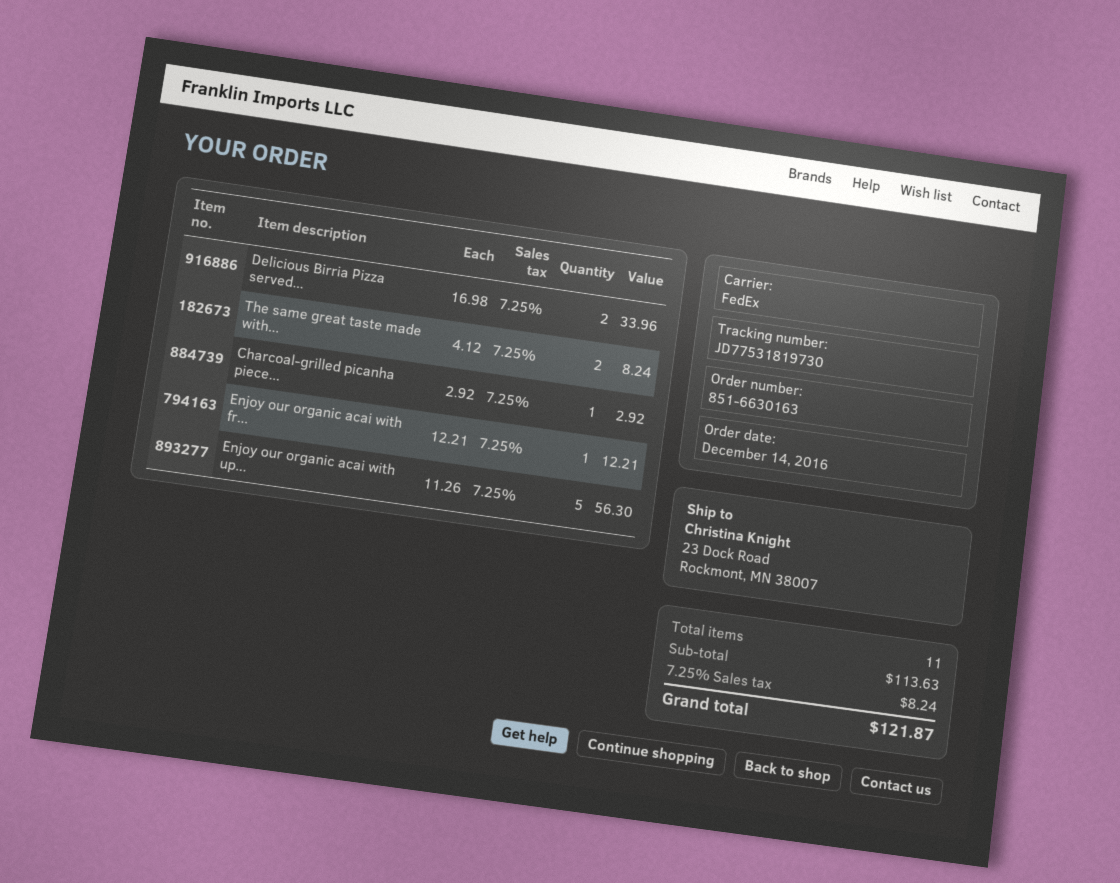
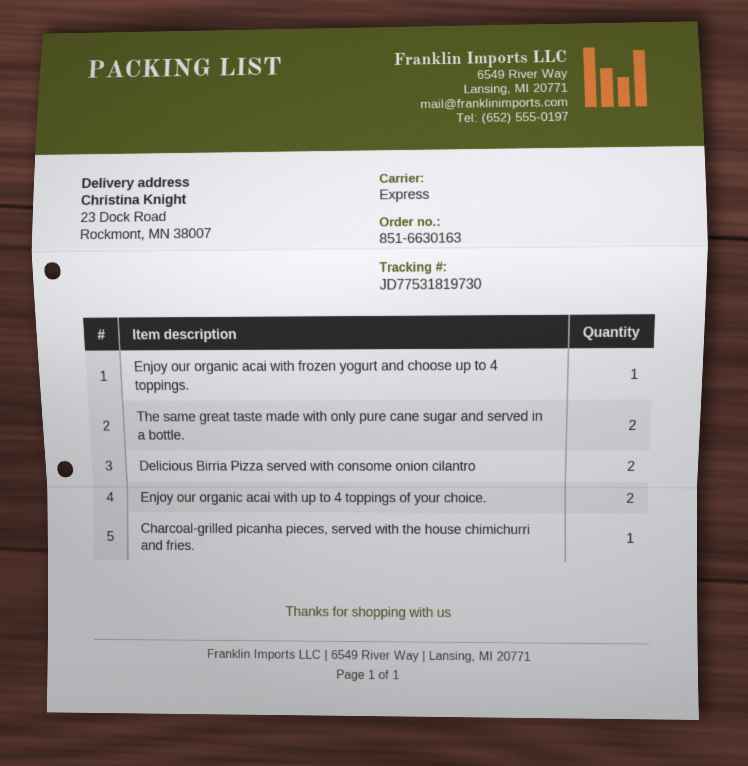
shipping method: FedEx -> express
Enjoy our organic acai with up...: 5 -> 2

